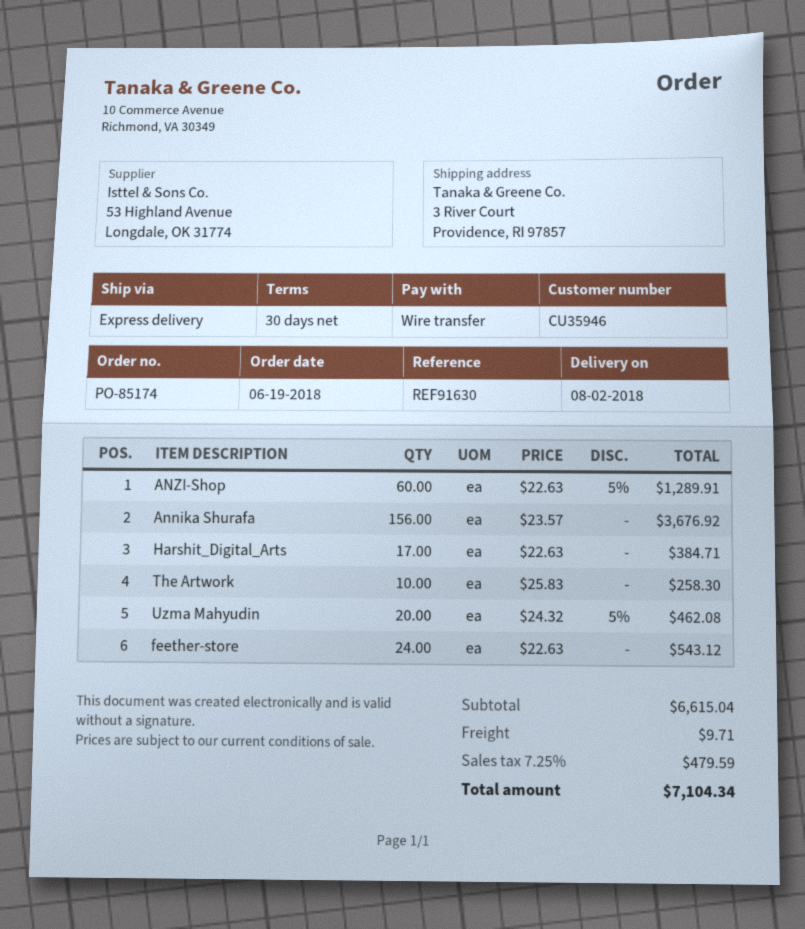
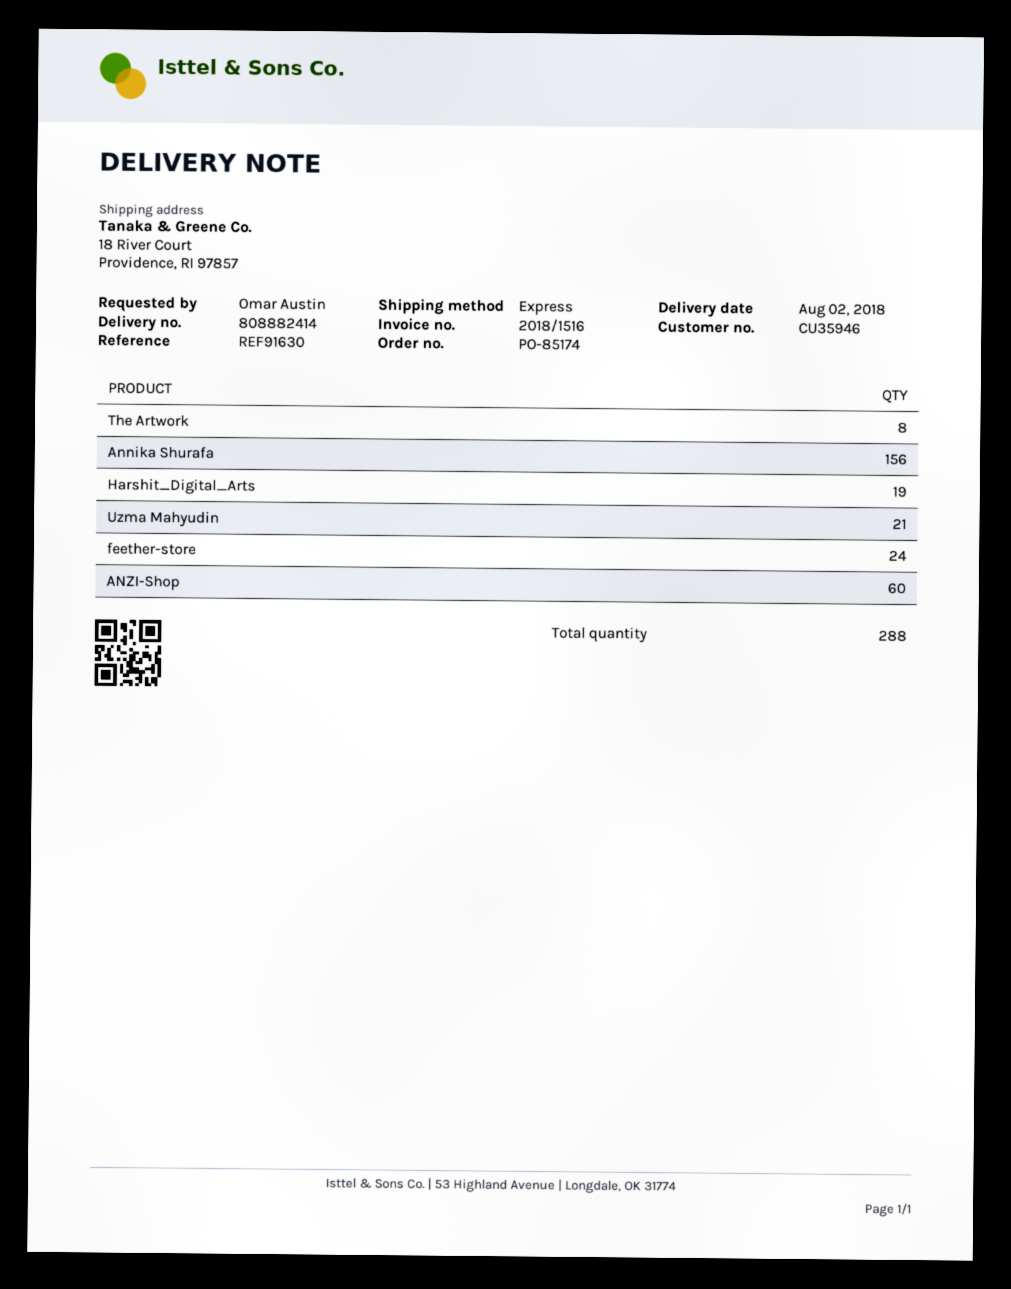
ship to: 3 River Court, Providence, RI 97857 -> 18 River Court, Providence, RI 97857
Harshit_Digital_Arts: 17 -> 19
The Artwork: 10 -> 8
Uzma Mahyudin: 20 -> 21

